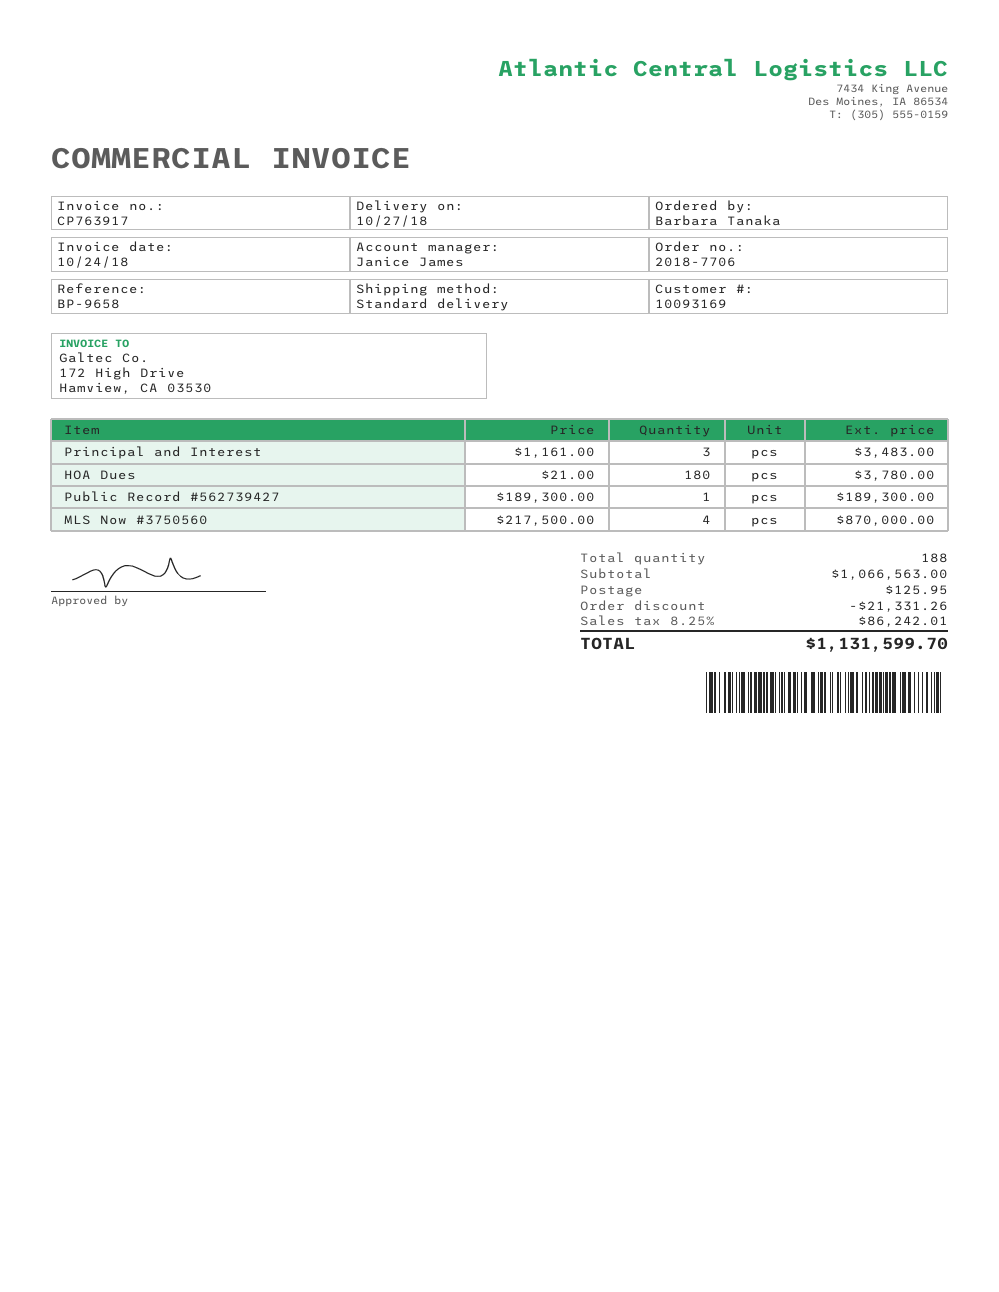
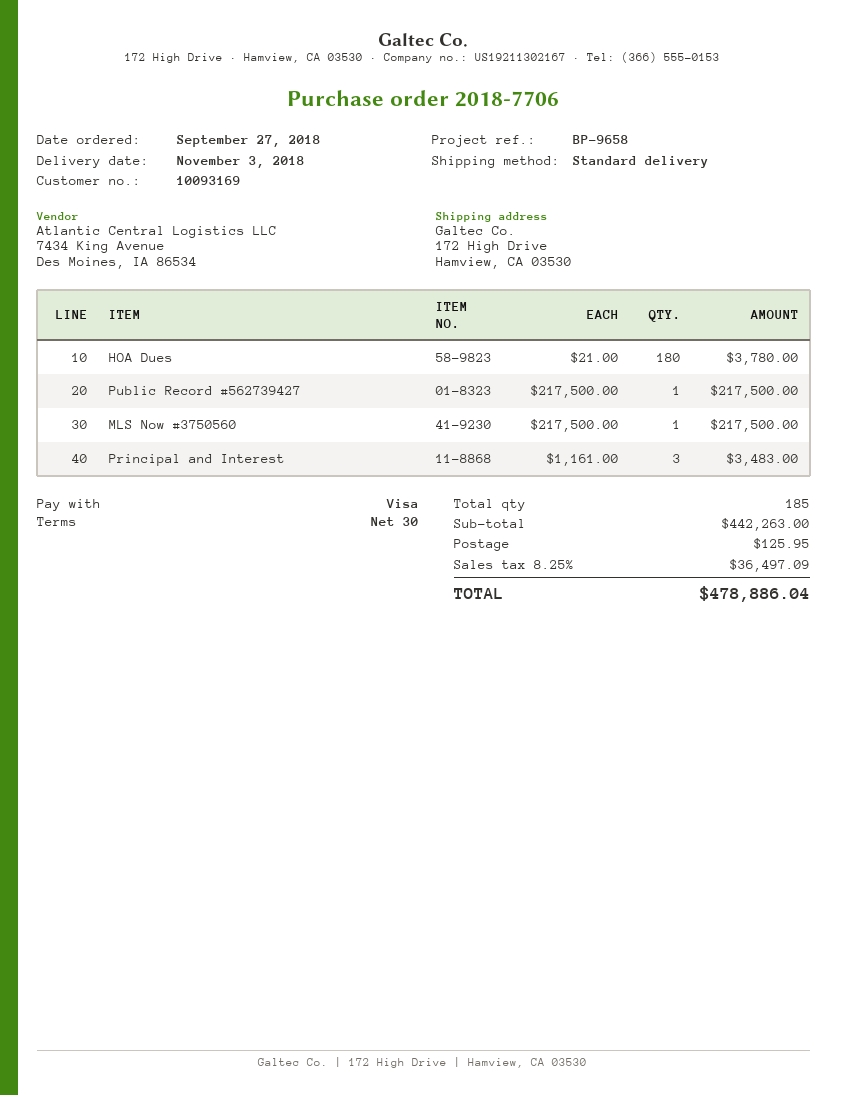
delivery date: 2018-10-27 -> 2018-11-03
Public Record #562739427: 1 x 189300.00 = 189300.00 -> 1 x 217500.00 = 217500.00
MLS Now #3750560: 4 x 217500.00 = 870000.00 -> 1 x 217500.00 = 217500.00
total quantity: 188 -> 185
subtotal: 1066563.00 -> 442263.00
discount: 21331.26 -> none
tax: 8.25% = 86242.01 -> 8.25% = 36497.09
total: 1131599.70 -> 478886.04

